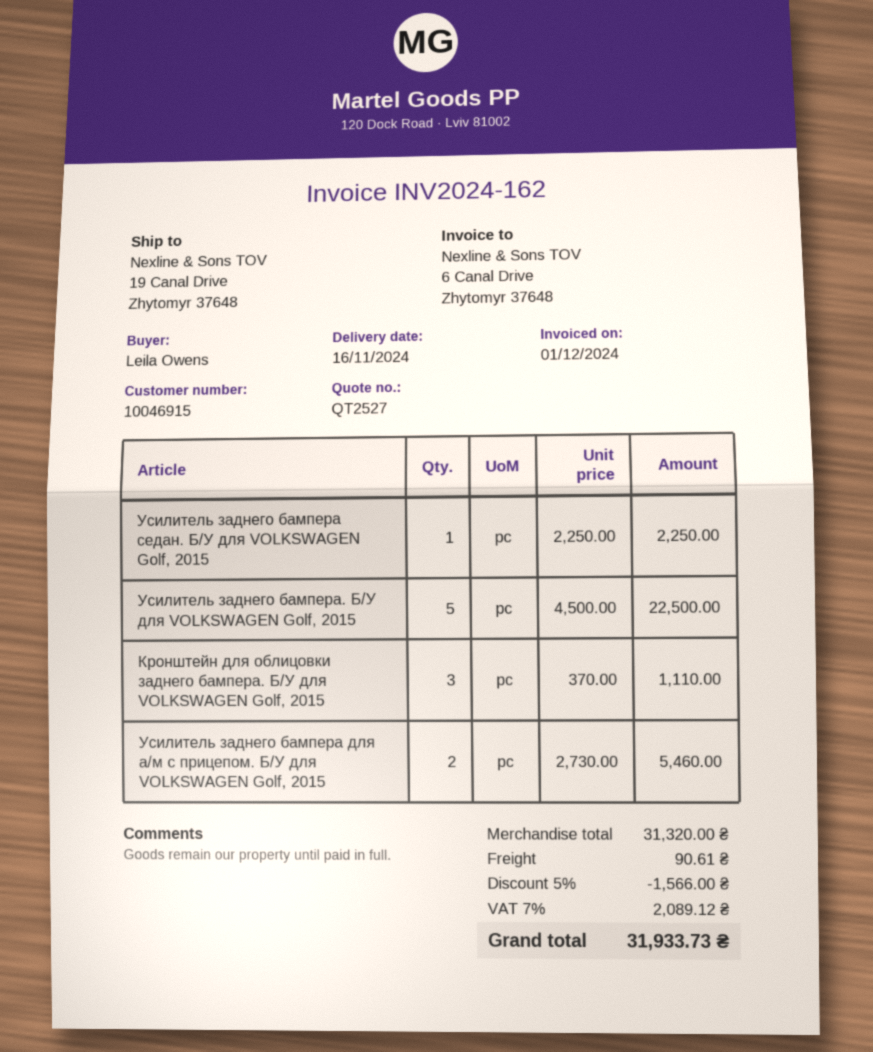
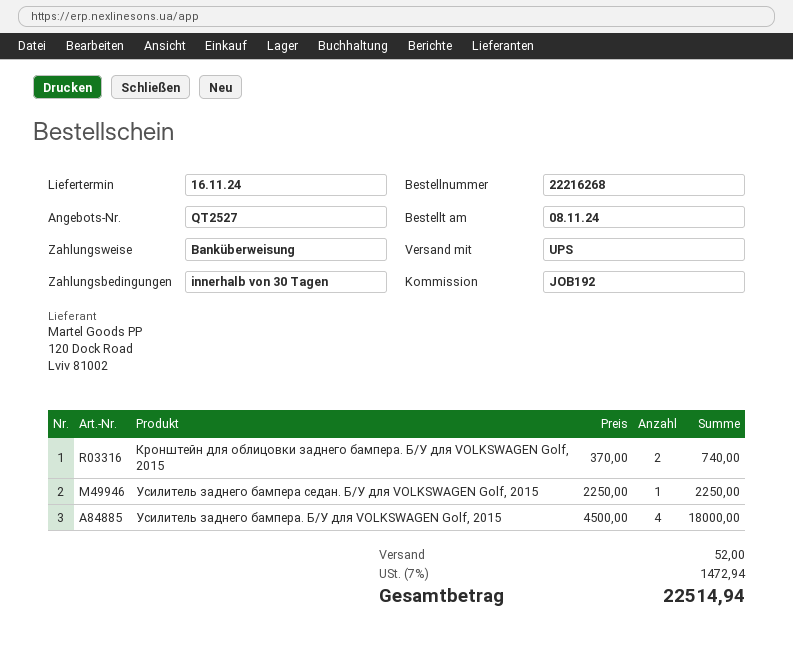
Усилитель заднего бампера. Б/У для VOLKSWAGEN Golf, 2015: 5 x 4500.00 = 22500.00 -> 4 x 4500.00 = 18000.00
Кронштейн для облицовки заднего бампера. Б/У для VOLKSWAGEN Golf, 2015: 3 x 370.00 = 1110.00 -> 2 x 370.00 = 740.00
Усилитель заднего бампера для а/м с прицепом. Б/У для VOLKSWAGEN Golf, 2015: 2 x 2730.00 = 5460.00 -> none
discount: 5% = 1566.00 -> none
shipping: 90.61 -> 52.00
tax: 7% = 2089.12 -> 7% = 1472.94
total: 31933.73 -> 22514.94

